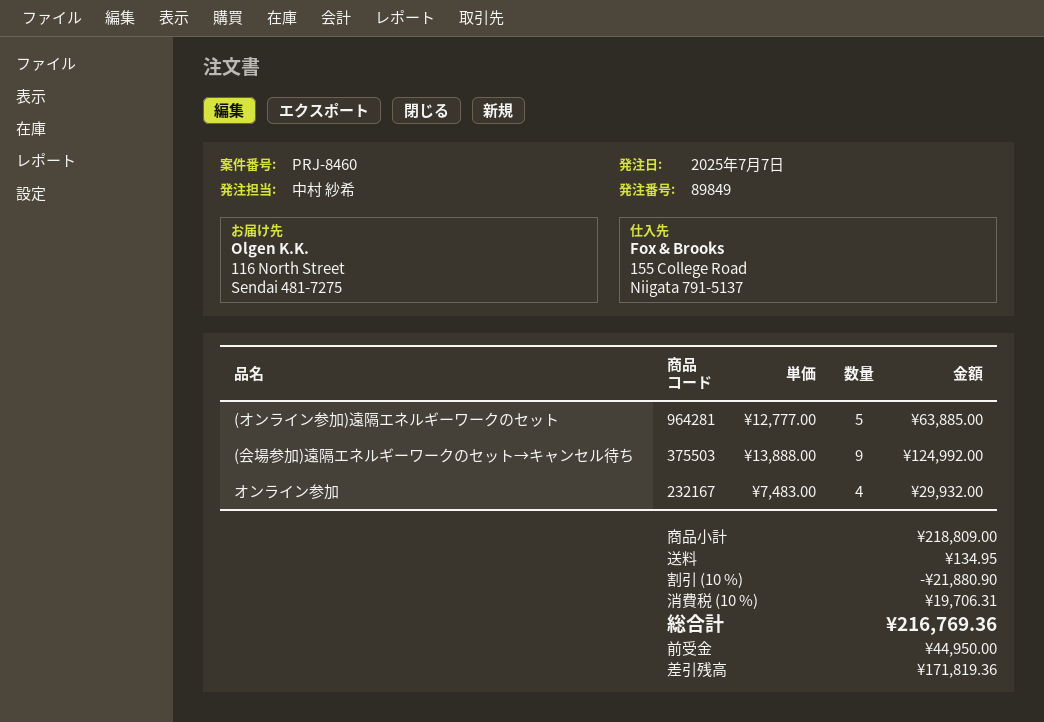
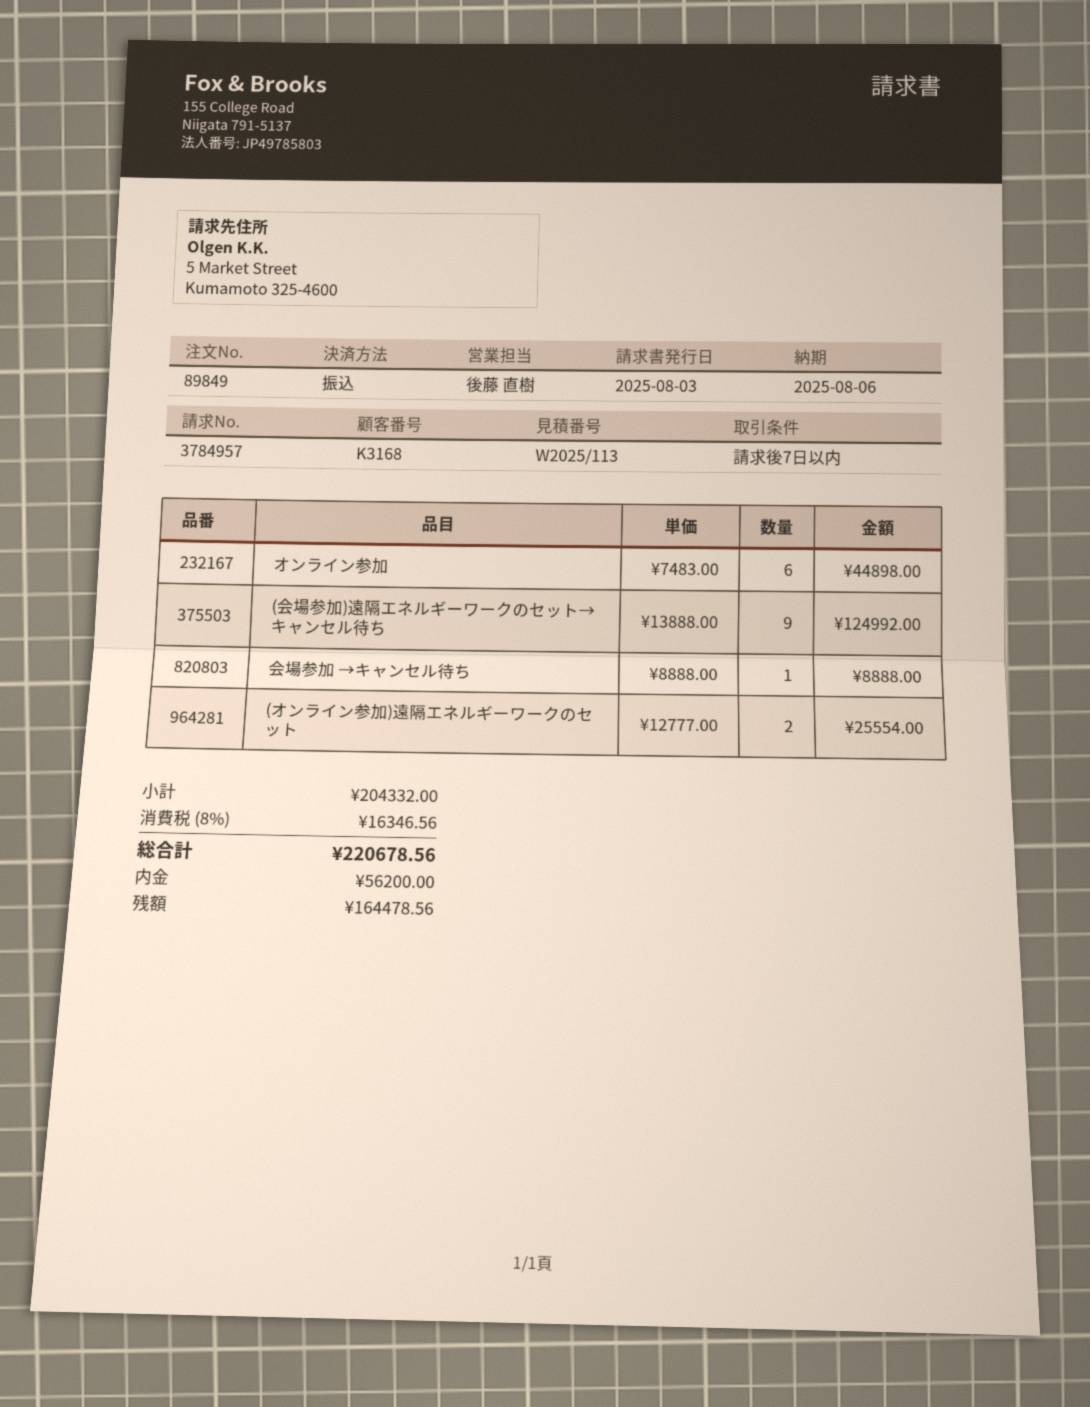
(オンライン参加)遠隔エネルギーワークのセット: 5 x 12777.00 = 63885.00 -> 2 x 12777.00 = 25554.00
オンライン参加: 4 x 7483.00 = 29932.00 -> 6 x 7483.00 = 44898.00
会場参加 →キャンセル待ち: none -> 1 x 8888.00 = 8888.00
subtotal: 218809.00 -> 204332.00
discount: 10% = 21880.90 -> none
shipping: 134.95 -> none
tax: 10% = 19706.31 -> 8% = 16346.56
total: 216769.36 -> 220678.56
deposit: 44950.00 -> 56200.00
balance: 171819.36 -> 164478.56

